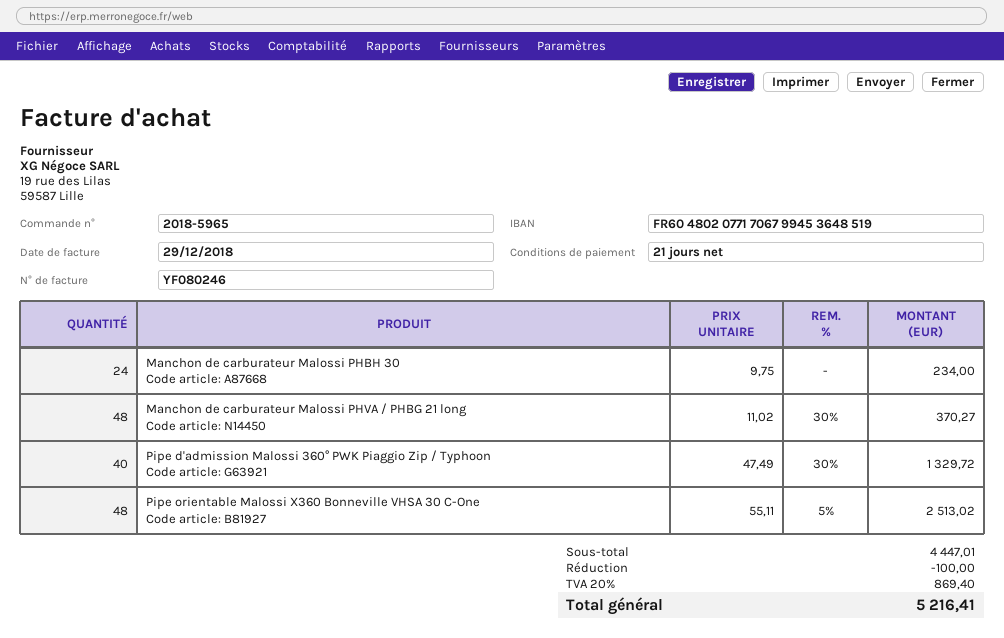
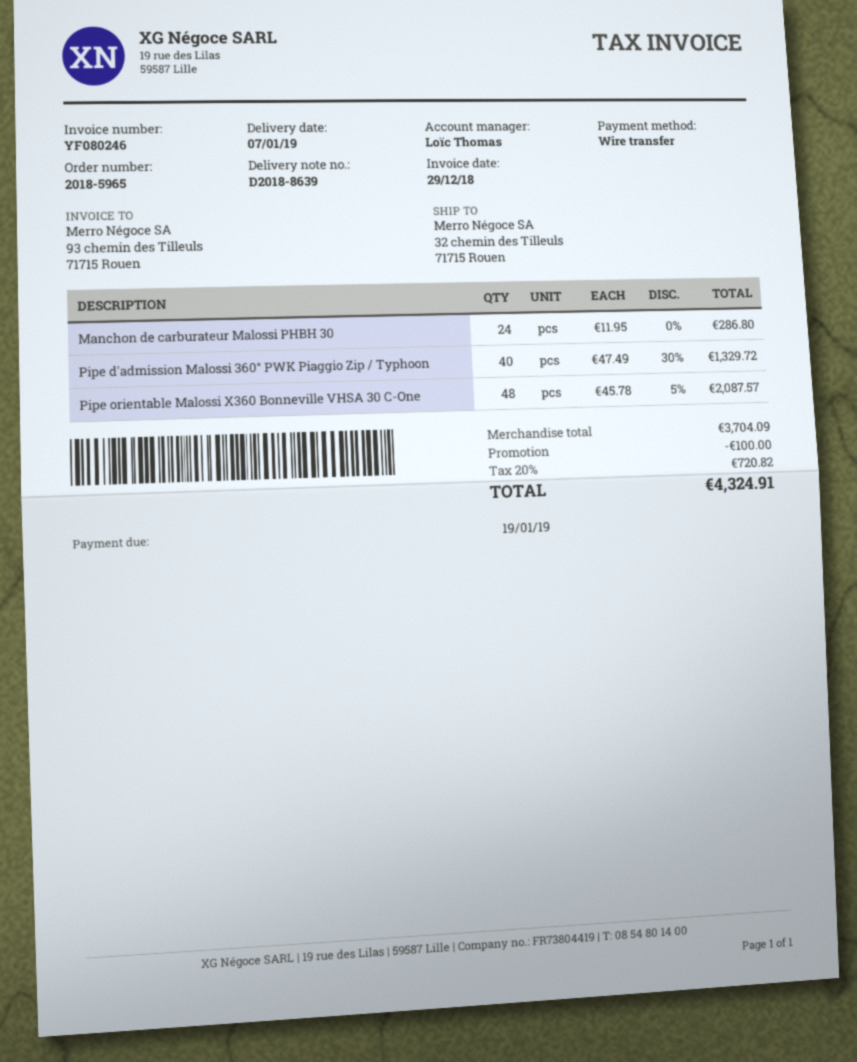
Manchon de carburateur Malossi PHBH 30: 24 x 9.75 = 234.00 -> 24 x 11.95 = 286.80
Manchon de carburateur Malossi PHVA / PHBG 21 long: 48 x 11.02 - 30% = 370.27 -> none
Pipe orientable Malossi X360 Bonneville VHSA 30 C-One: 48 x 55.11 - 5% = 2513.02 -> 48 x 45.78 - 5% = 2087.57
subtotal: 4447.01 -> 3704.09
tax: 20% = 869.40 -> 20% = 720.82
total: 5216.41 -> 4324.91

